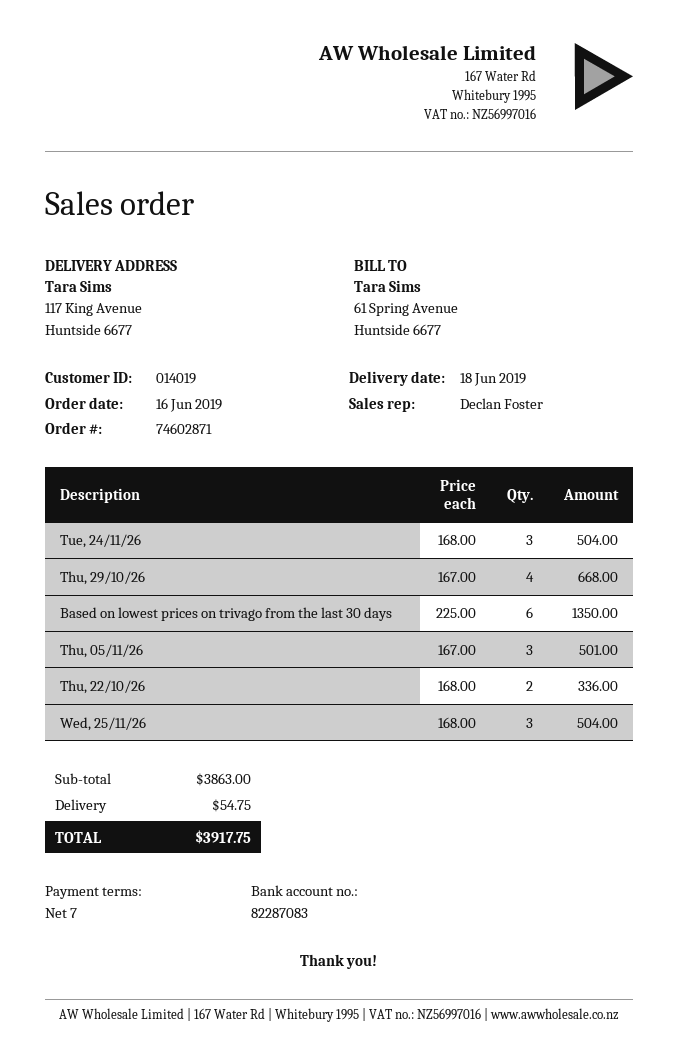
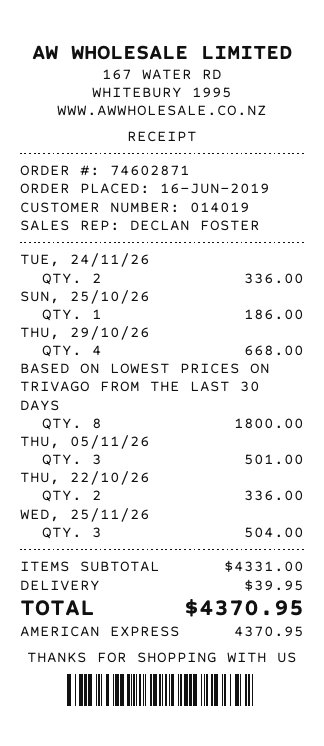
Tue, 24/11/26: 3 for 504.00 -> 2 for 336.00
Based on lowest prices on trivago from the last 30 days: 6 for 1350.00 -> 8 for 1800.00
SUN, 25/10/26: none -> 1 for 186.00
subtotal: 3863.00 -> 4331.00
shipping: 54.75 -> 39.95
total: 3917.75 -> 4370.95

